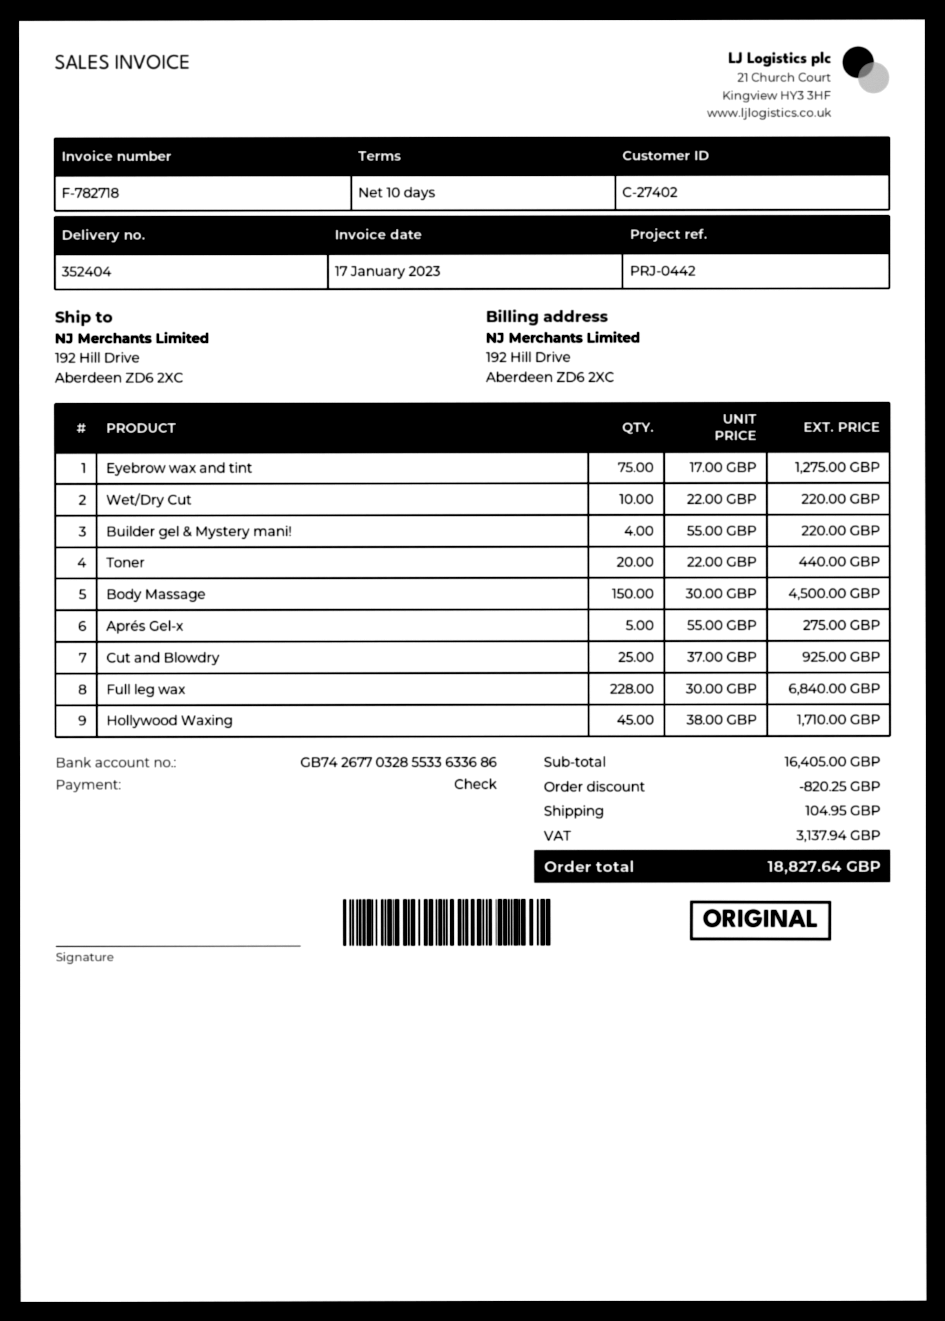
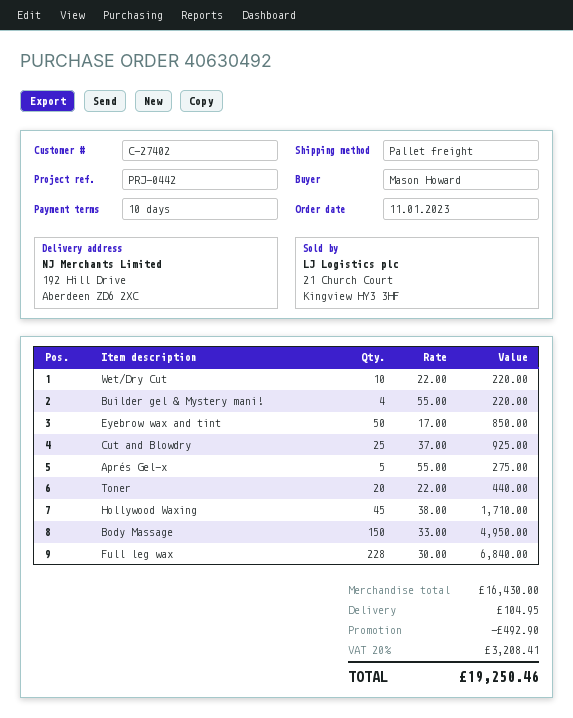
Eyebrow wax and tint: 75 x 17.00 = 1275.00 -> 50 x 17.00 = 850.00
Body Massage: 150 x 30.00 = 4500.00 -> 150 x 33.00 = 4950.00
subtotal: 16405.00 -> 16430.00
discount: 820.25 -> 492.90
tax: 3137.94 -> 3208.41
total: 18827.64 -> 19250.46

